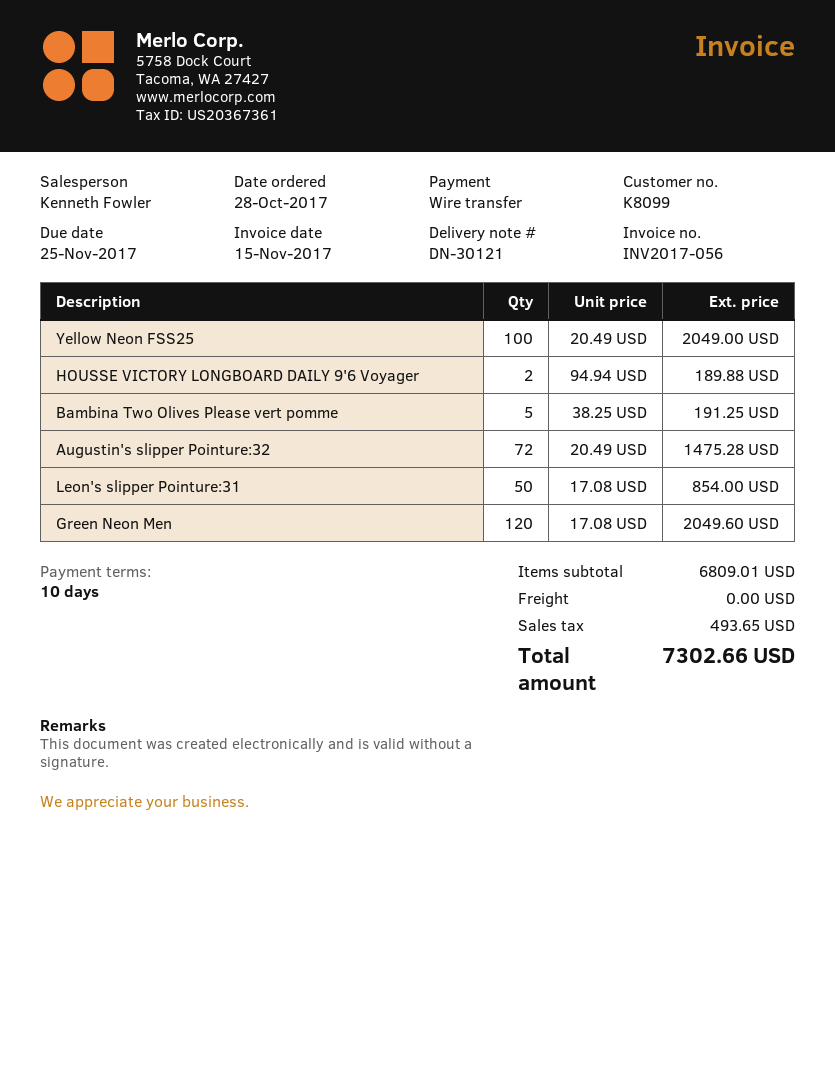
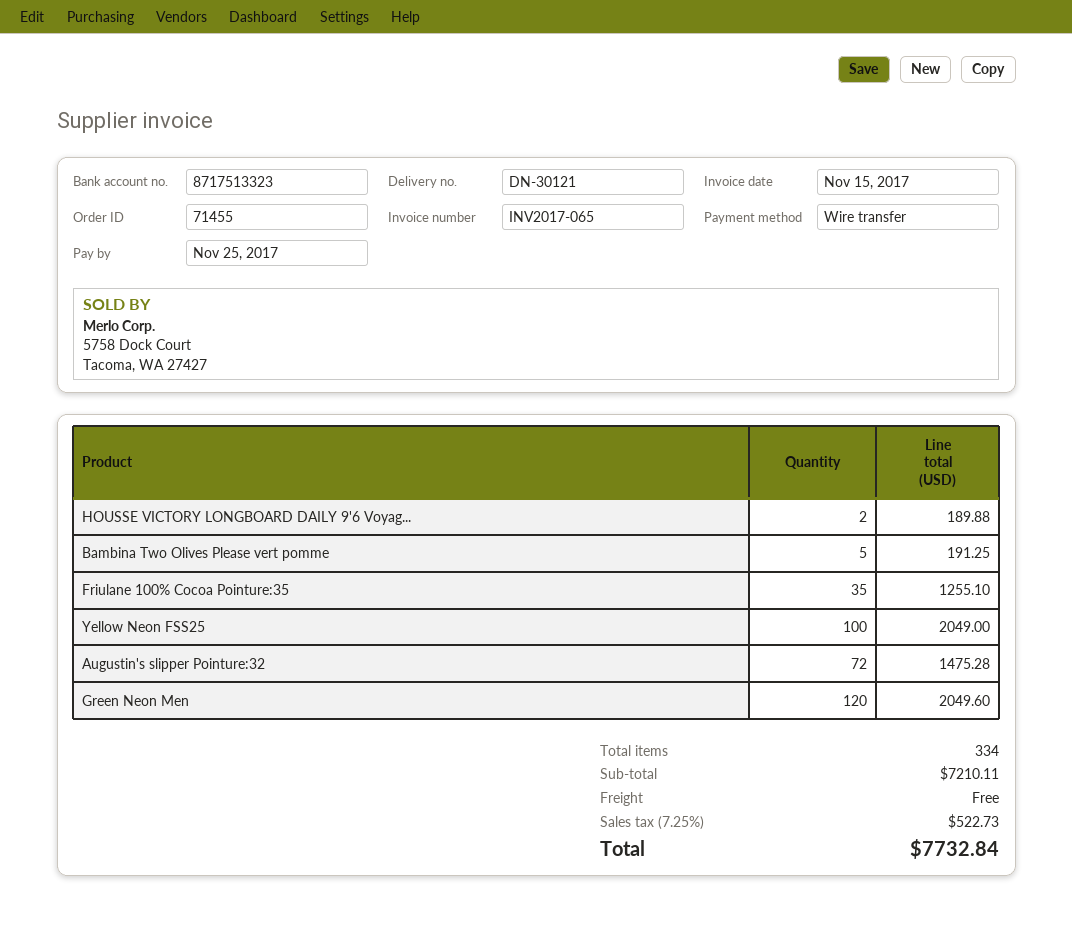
invoice number: INV2017-056 -> INV2017-065
Leon's slipper Pointure:31: 50 for 854.00 -> none
Friulane 100% Cocoa Pointure:35: none -> 35 for 1255.10
subtotal: 6809.01 -> 7210.11
tax: 493.65 -> 522.73
total: 7302.66 -> 7732.84

